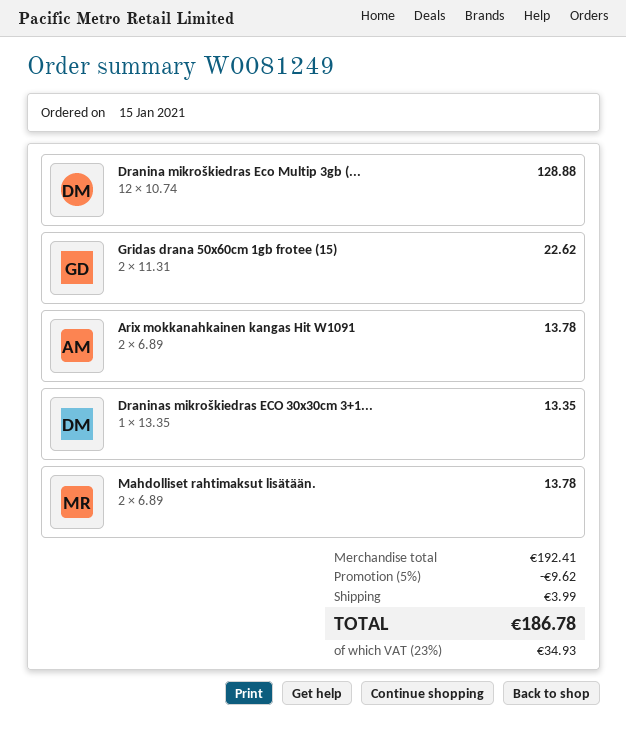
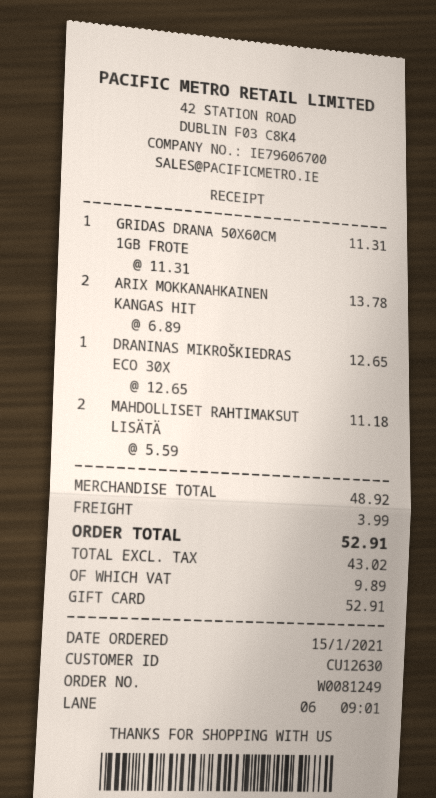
Dranina mikroškiedras Eco Multip 3gb (...: 12 x 10.74 = 128.88 -> none
Gridas drana 50x60cm 1gb frotee (15): 2 x 11.31 = 22.62 -> 1 x 11.31 = 11.31
Draninas mikroškiedras ECO 30x30cm 3+1...: 1 x 13.35 = 13.35 -> 1 x 12.65 = 12.65
Mahdolliset rahtimaksut lisätään.: 2 x 6.89 = 13.78 -> 2 x 5.59 = 11.18
subtotal: 192.41 -> 48.92
discount: 5% = 9.62 -> none
tax: 34.93 -> 9.89
total: 186.78 -> 52.91

